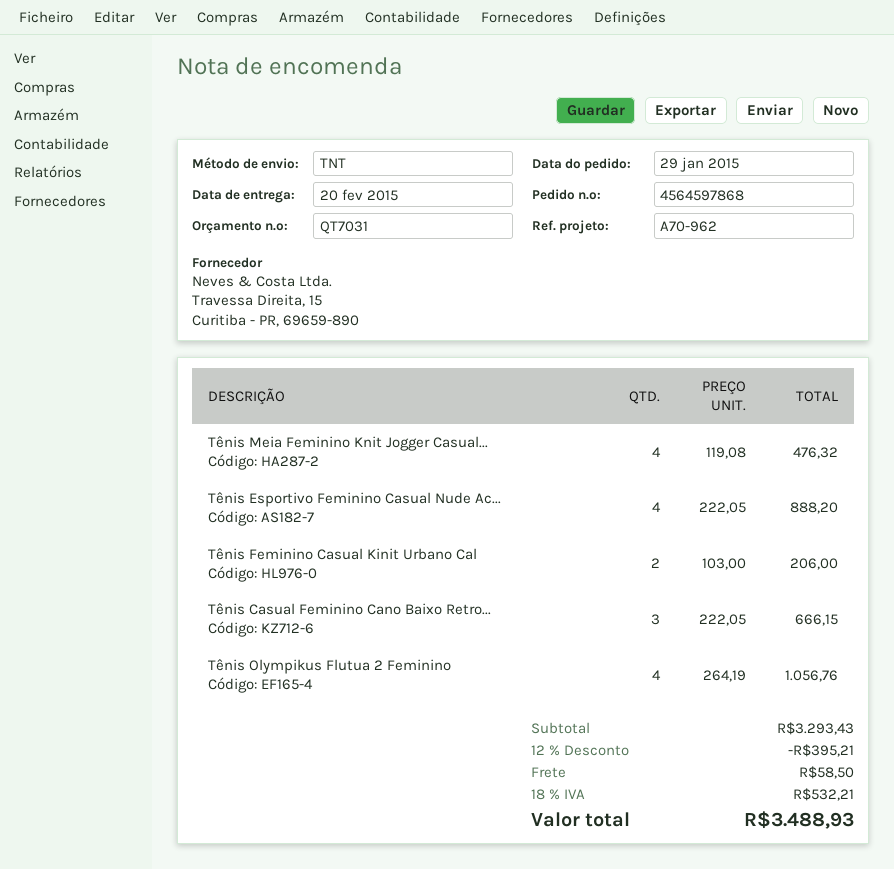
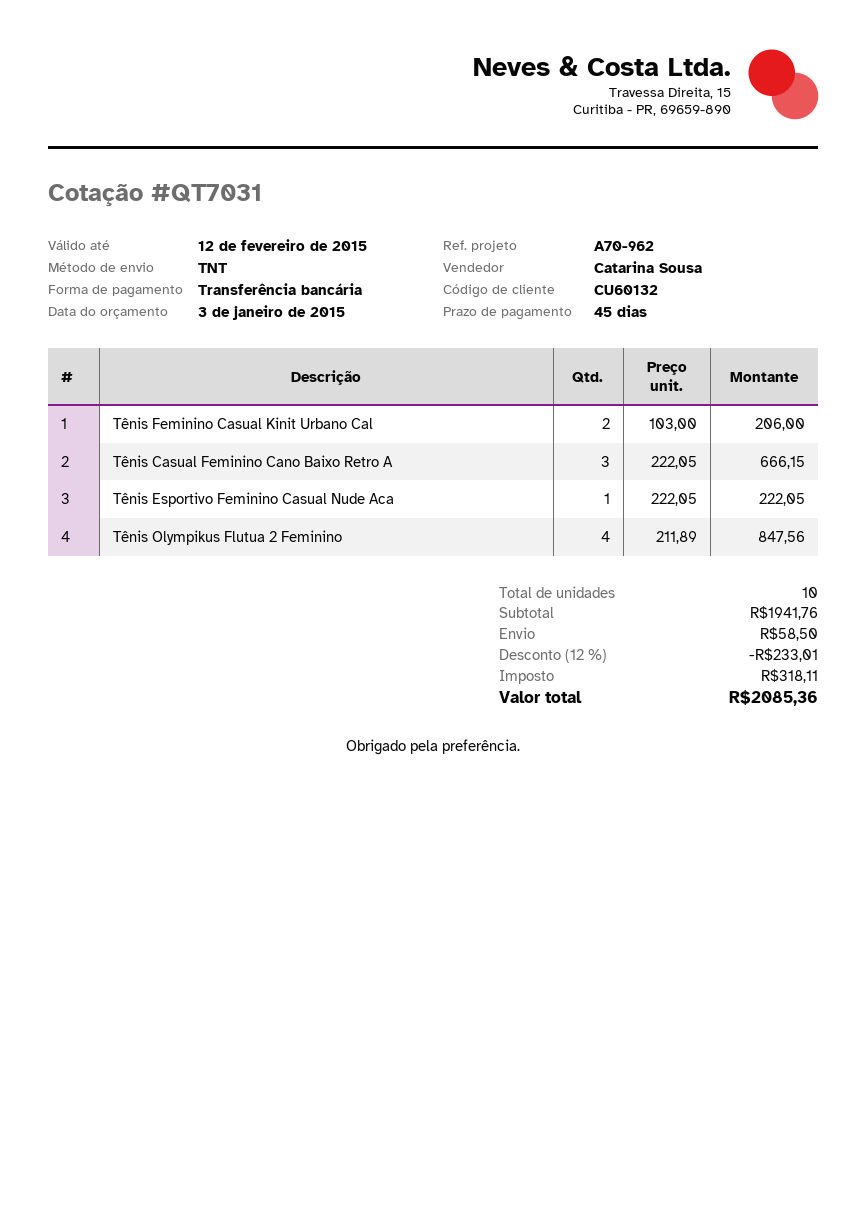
Tênis Meia Feminino Knit Jogger Casual...: 4 x 119.08 = 476.32 -> none
Tênis Esportivo Feminino Casual Nude Ac...: 4 x 222.05 = 888.20 -> 1 x 222.05 = 222.05
Tênis Olympikus Flutua 2 Feminino: 4 x 264.19 = 1056.76 -> 4 x 211.89 = 847.56
subtotal: 3293.43 -> 1941.76
discount: 12% = 395.21 -> 12% = 233.01
tax: 532.21 -> 318.11
total: 3488.93 -> 2085.36

